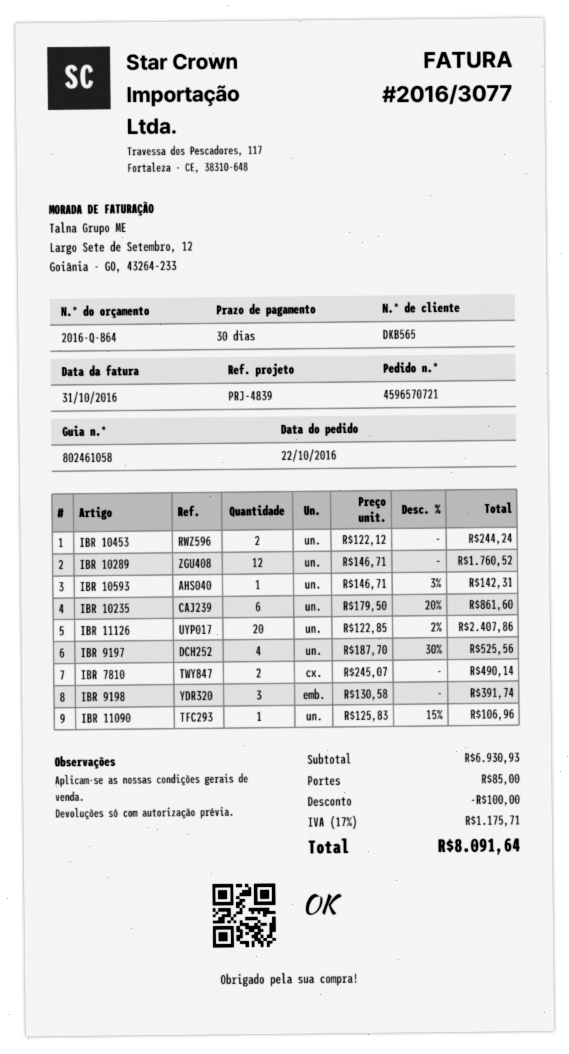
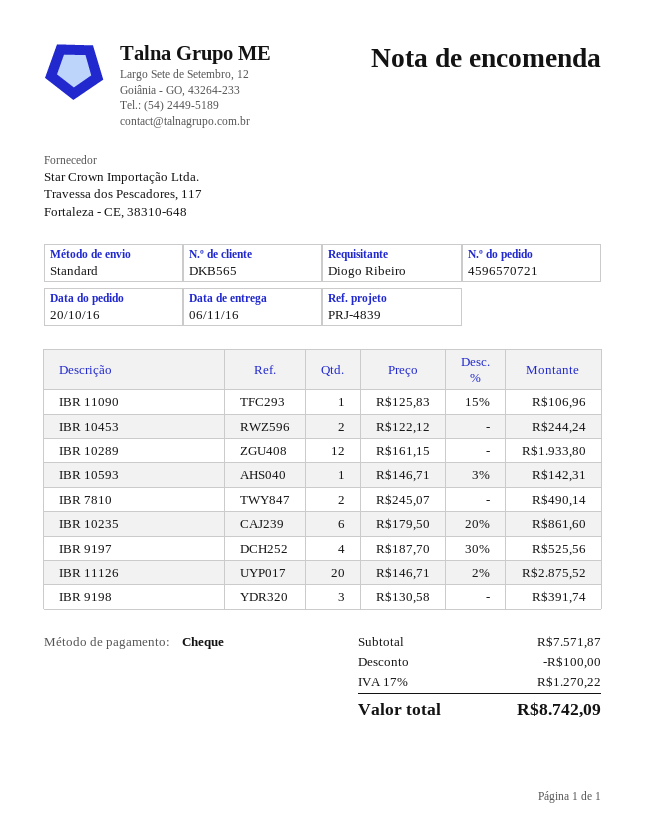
order date: 2016-10-22 -> 2016-10-20
IBR 10289: 12 x 146.71 = 1760.52 -> 12 x 161.15 = 1933.80
IBR 11126: 20 x 122.85 - 2% = 2407.86 -> 20 x 146.71 - 2% = 2875.52
subtotal: 6930.93 -> 7571.87
shipping: 85.00 -> none
tax: 17% = 1175.71 -> 17% = 1270.22
total: 8091.64 -> 8742.09

